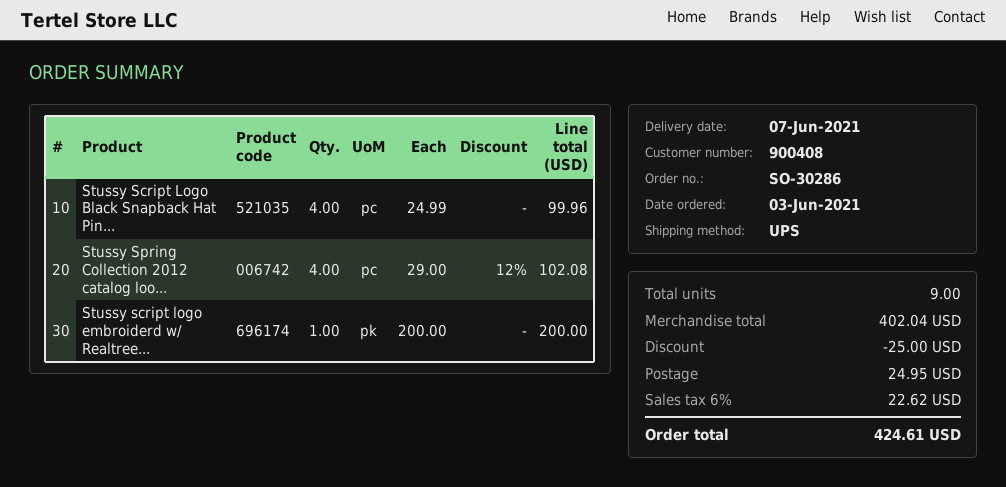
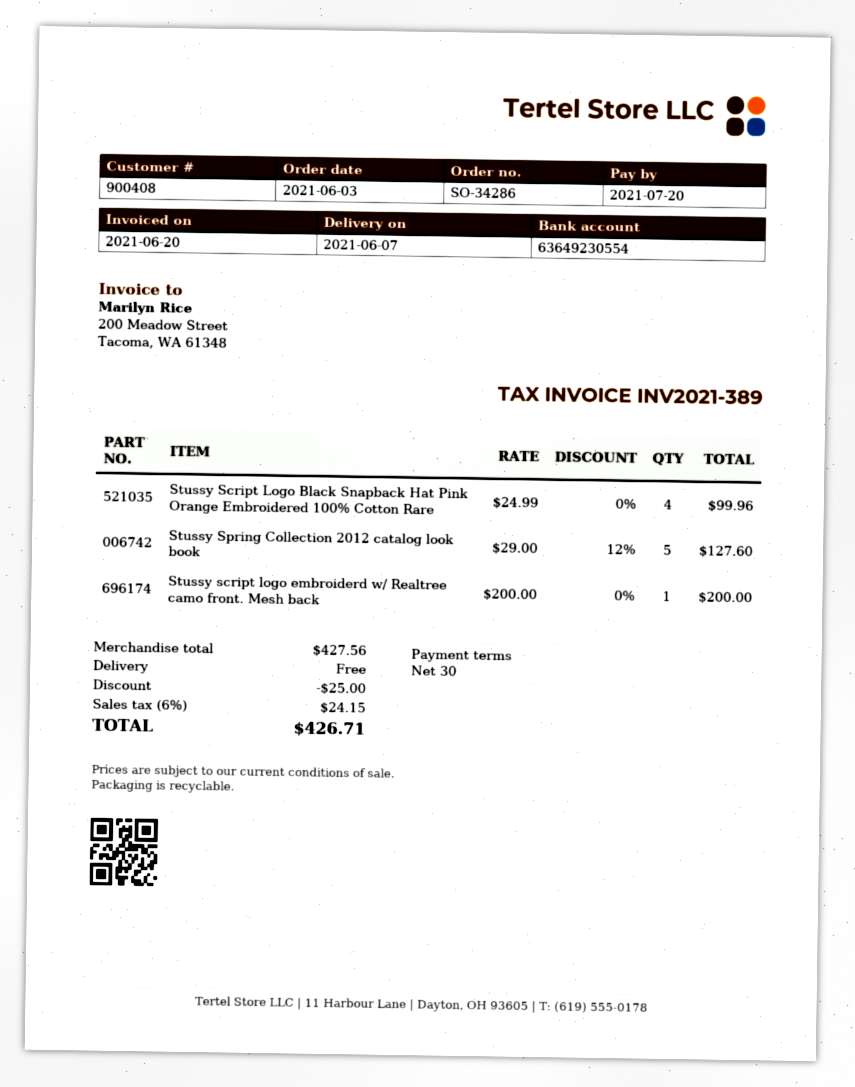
order number: SO-30286 -> SO-34286
Stussy Spring Collection 2012 catalog loo...: 4 x 29.00 - 12% = 102.08 -> 5 x 29.00 - 12% = 127.60
subtotal: 402.04 -> 427.56
shipping: 24.95 -> 0.00
tax: 6% = 22.62 -> 6% = 24.15
total: 424.61 -> 426.71

